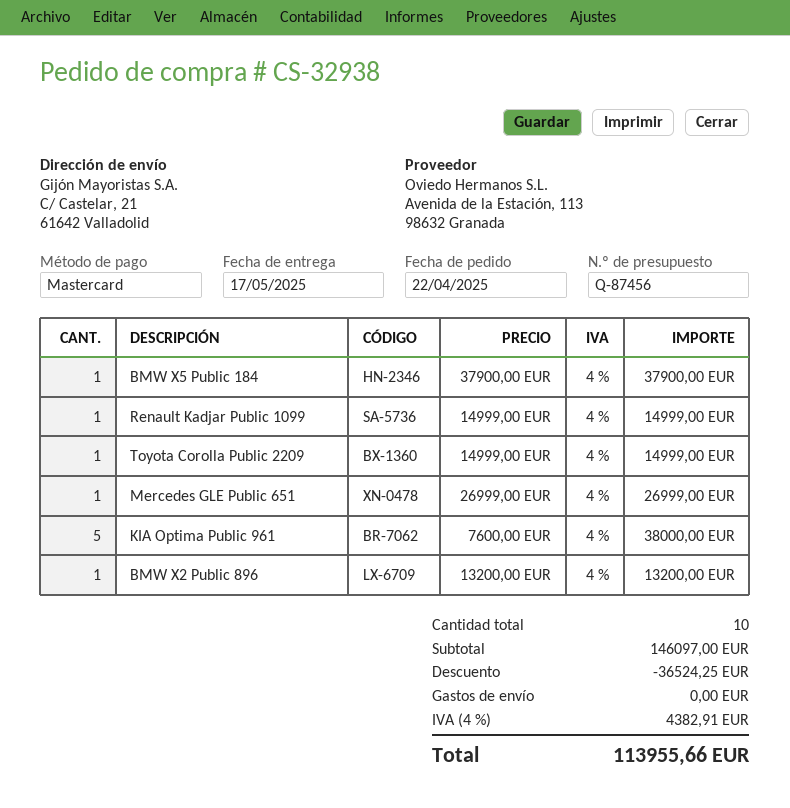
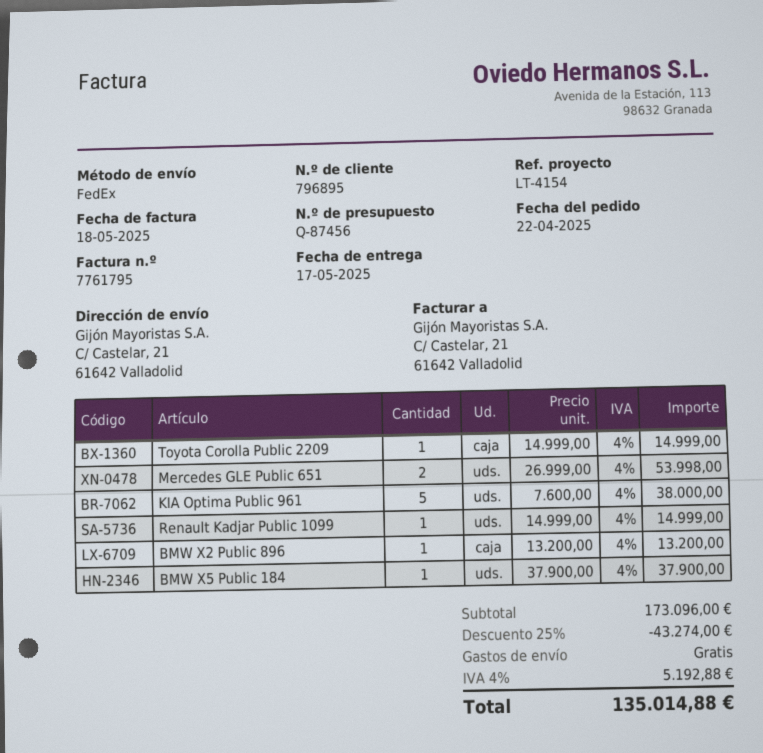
Mercedes GLE Public 651: 1 x 26999.00 = 26999.00 -> 2 x 26999.00 = 53998.00
subtotal: 146097.00 -> 173096.00
discount: 36524.25 -> 43274.00
tax: 4% = 4382.91 -> 4% = 5192.88
total: 113955.66 -> 135014.88

